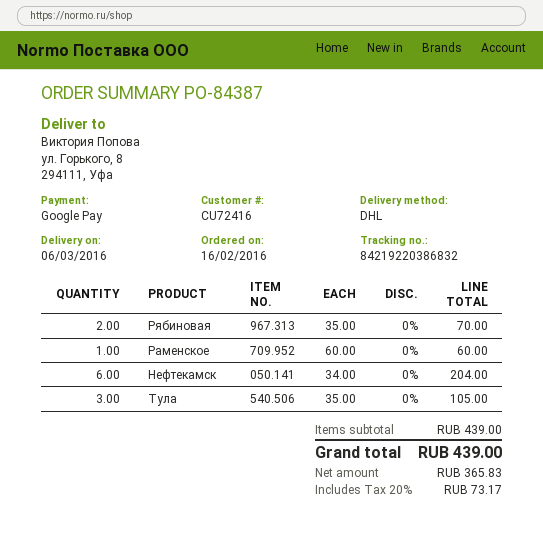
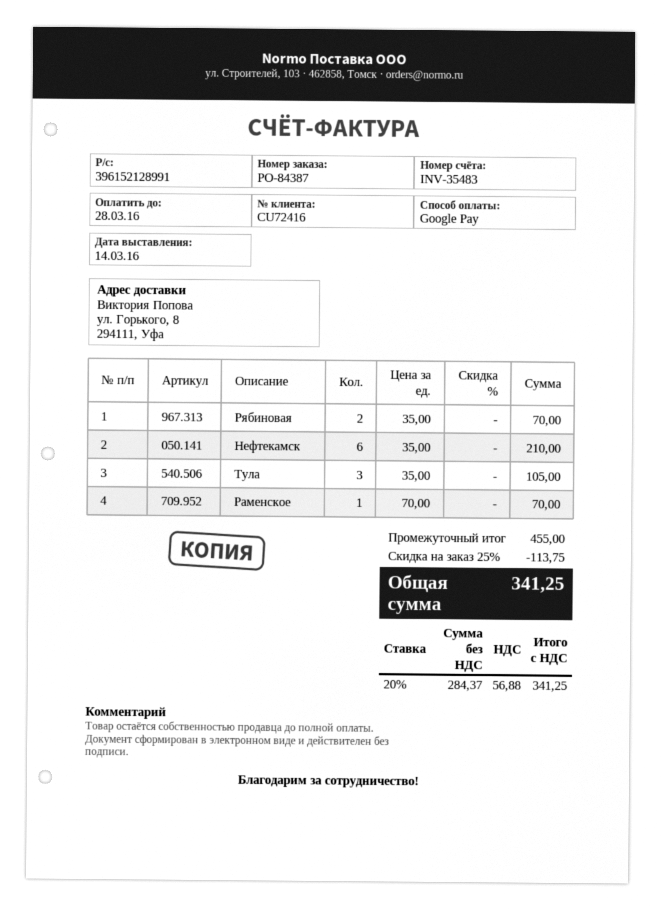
Раменское: 1 x 60.00 = 60.00 -> 1 x 70.00 = 70.00
Нефтекамск: 6 x 34.00 = 204.00 -> 6 x 35.00 = 210.00
subtotal: 439.00 -> 455.00
discount: none -> 25% = 113.75
net: 365.83 -> 284.37
tax: 20% = 73.17 -> 20% = 56.88
total: 439.00 -> 341.25

